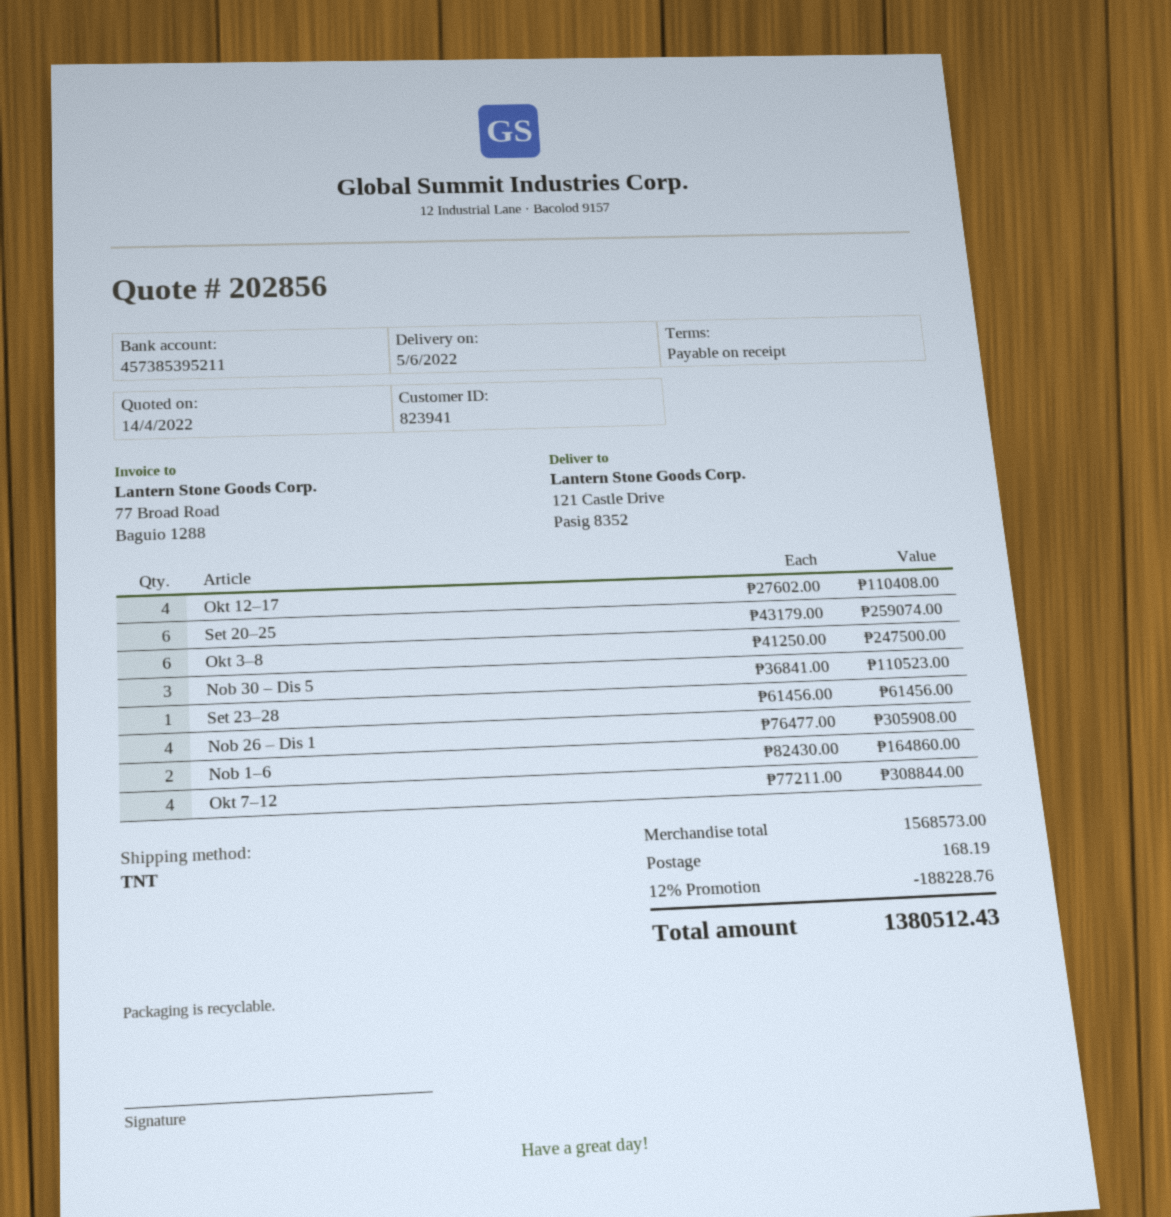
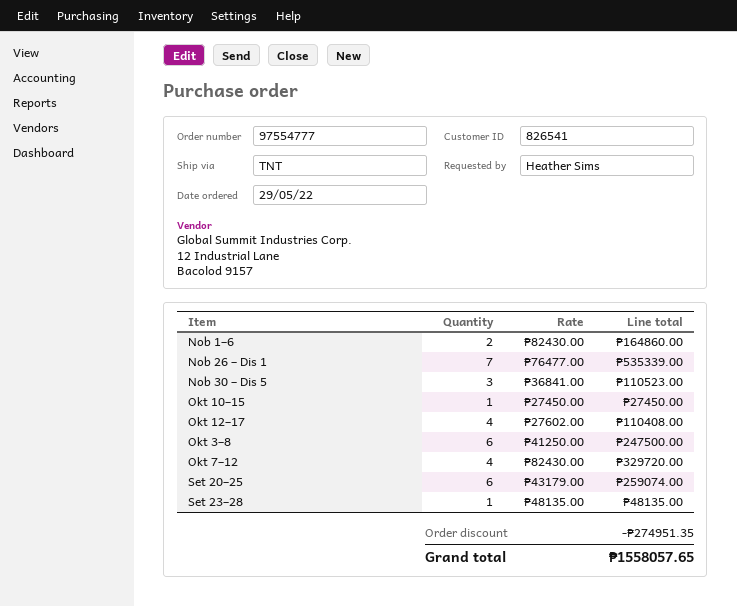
customer number: 823941 -> 826541
Set 23–28: 1 x 61456.00 = 61456.00 -> 1 x 48135.00 = 48135.00
Nob 26 – Dis 1: 4 x 76477.00 = 305908.00 -> 7 x 76477.00 = 535339.00
Okt 7–12: 4 x 77211.00 = 308844.00 -> 4 x 82430.00 = 329720.00
Okt 10–15: none -> 1 x 27450.00 = 27450.00
discount: 188228.76 -> 274951.35
shipping: 168.19 -> none
total: 1380512.43 -> 1558057.65

